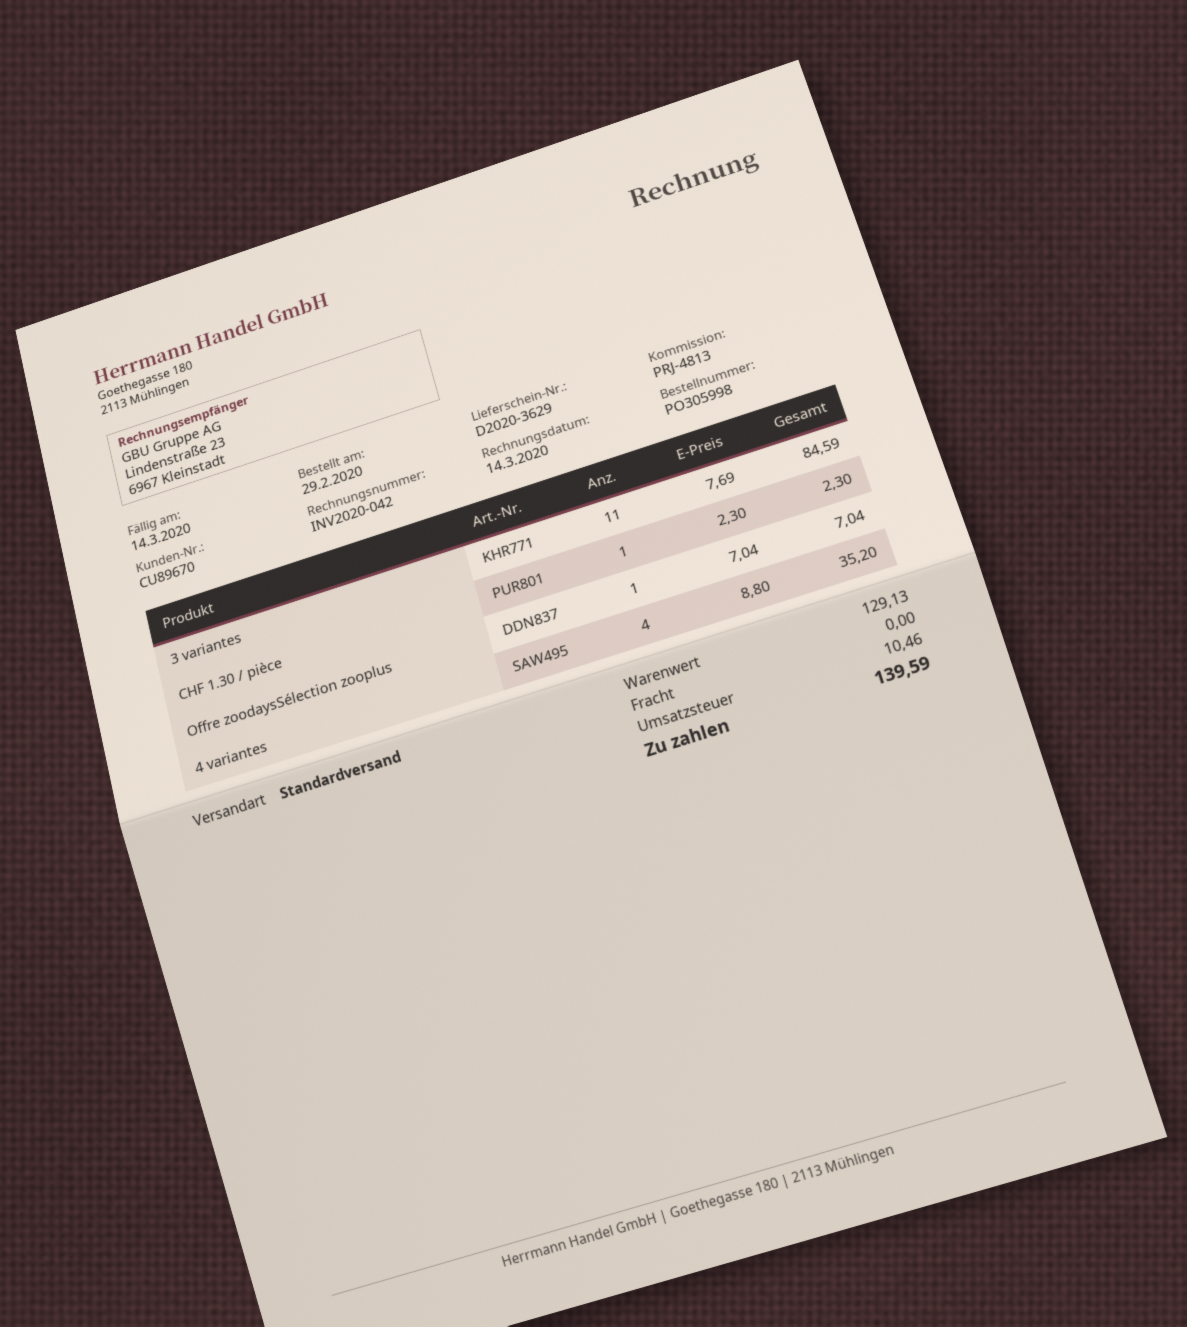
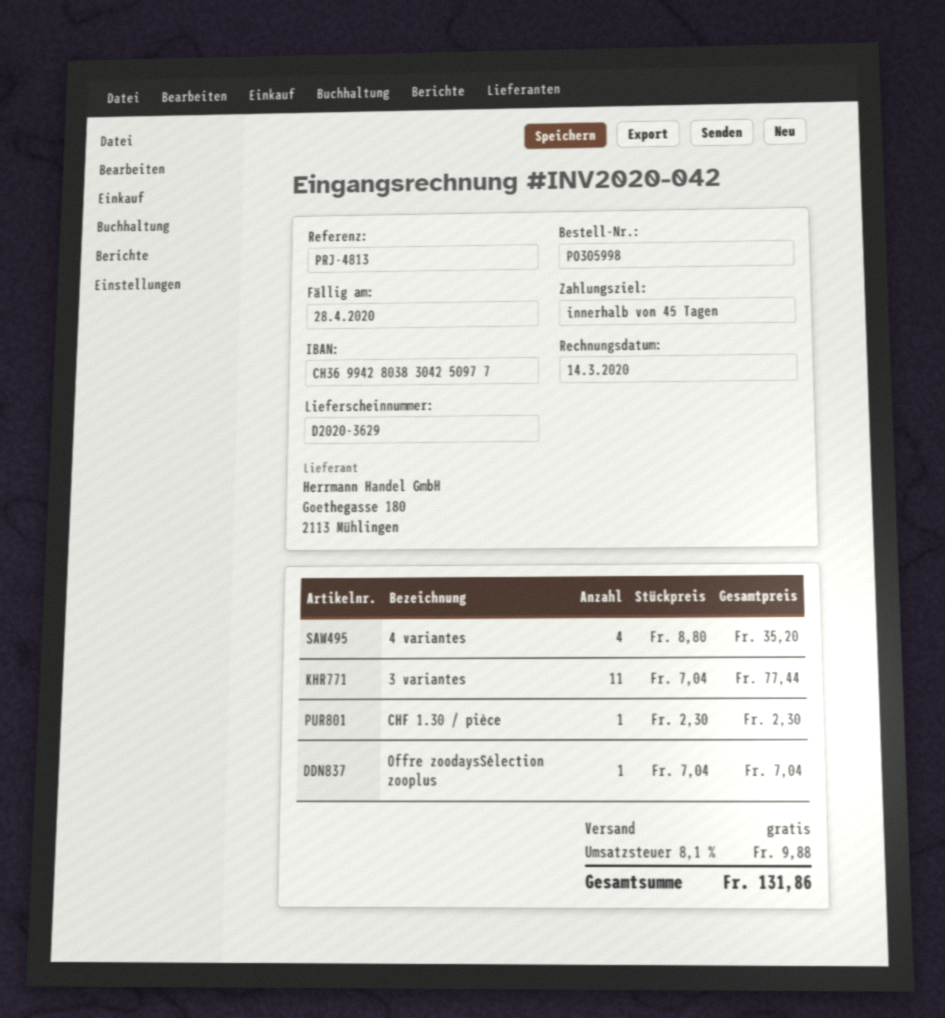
due date: 2020-03-14 -> 2020-04-28
3 variantes: 11 x 7.69 = 84.59 -> 11 x 7.04 = 77.44
tax: 10.46 -> 9.88
total: 139.59 -> 131.86

